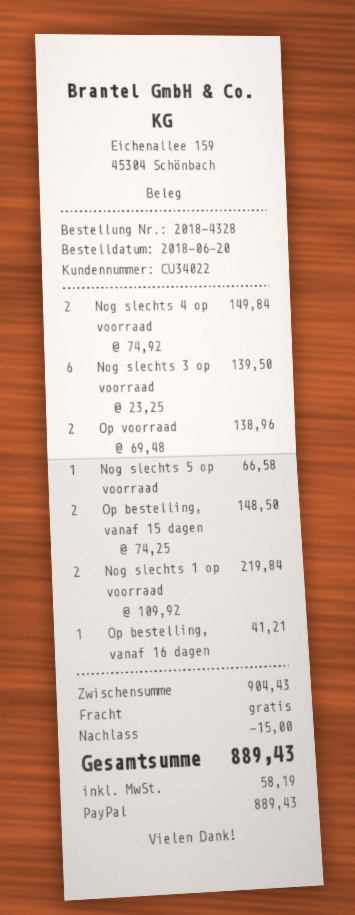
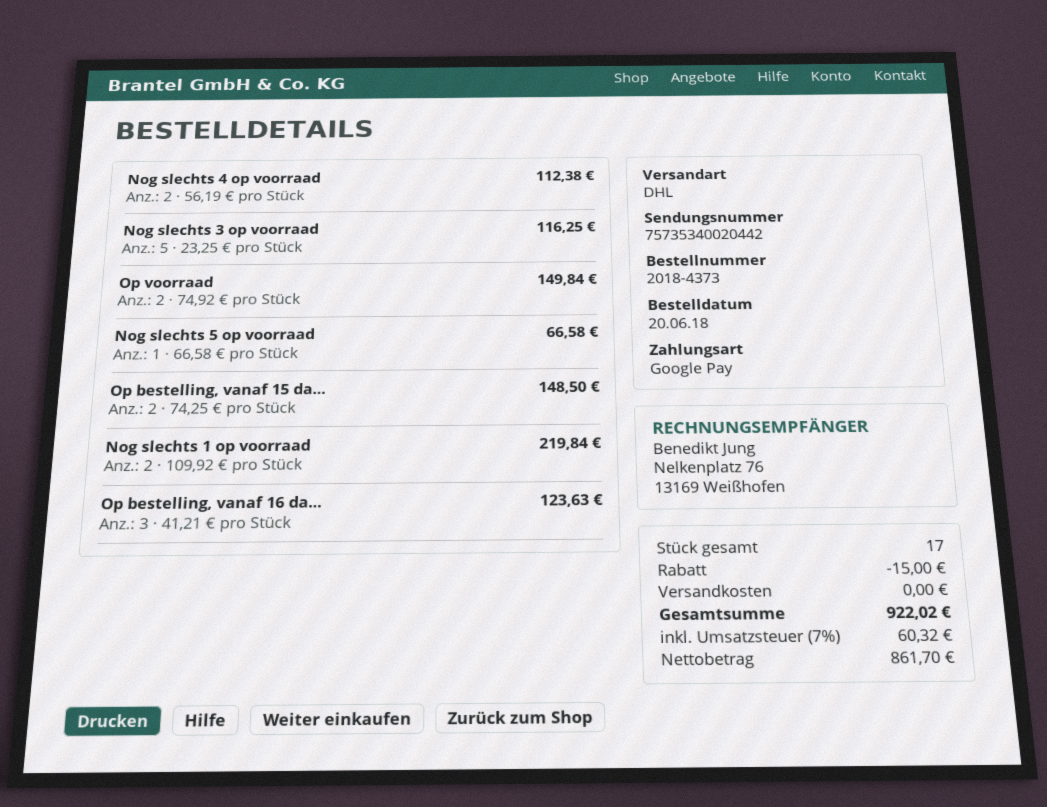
order number: 2018-4328 -> 2018-4373
payment method: PayPal -> Google Pay
Nog slechts 4 op voorraad: 2 x 74.92 = 149.84 -> 2 x 56.19 = 112.38
Nog slechts 3 op voorraad: 6 x 23.25 = 139.50 -> 5 x 23.25 = 116.25
Op voorraad: 2 x 69.48 = 138.96 -> 2 x 74.92 = 149.84
Op bestelling, vanaf 16 dagen: 1 x 41.21 = 41.21 -> 3 x 41.21 = 123.63
tax: 58.19 -> 60.32
total: 889.43 -> 922.02

